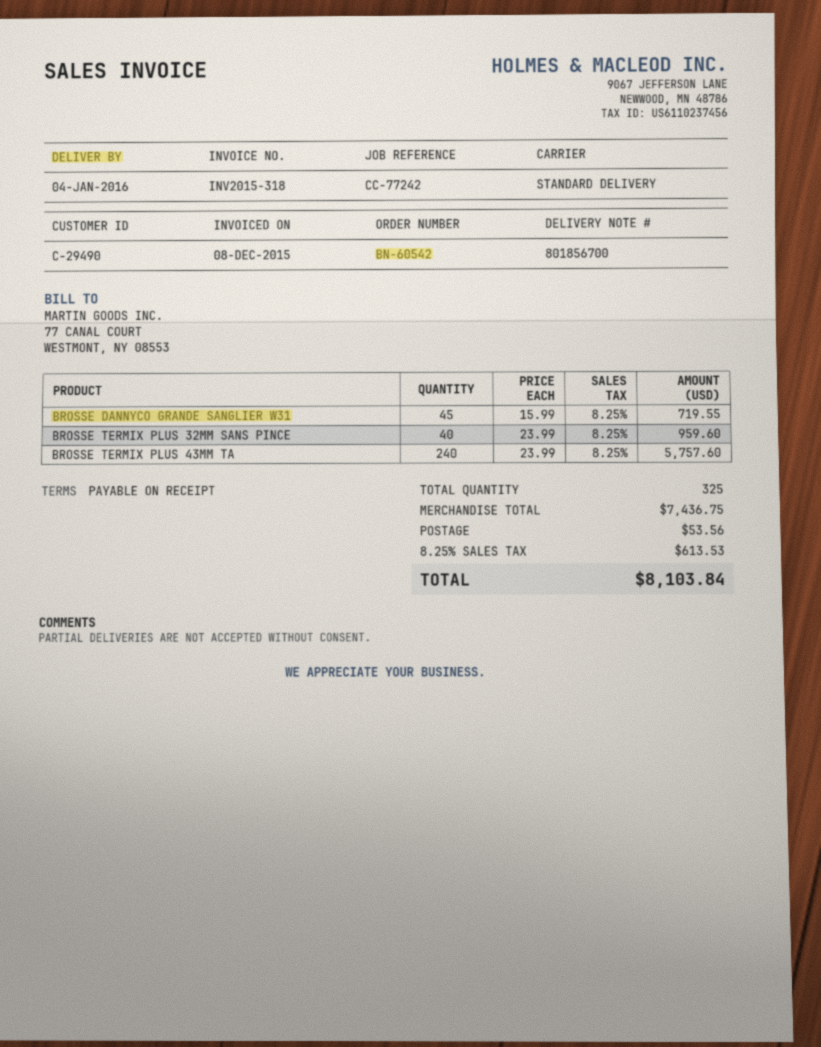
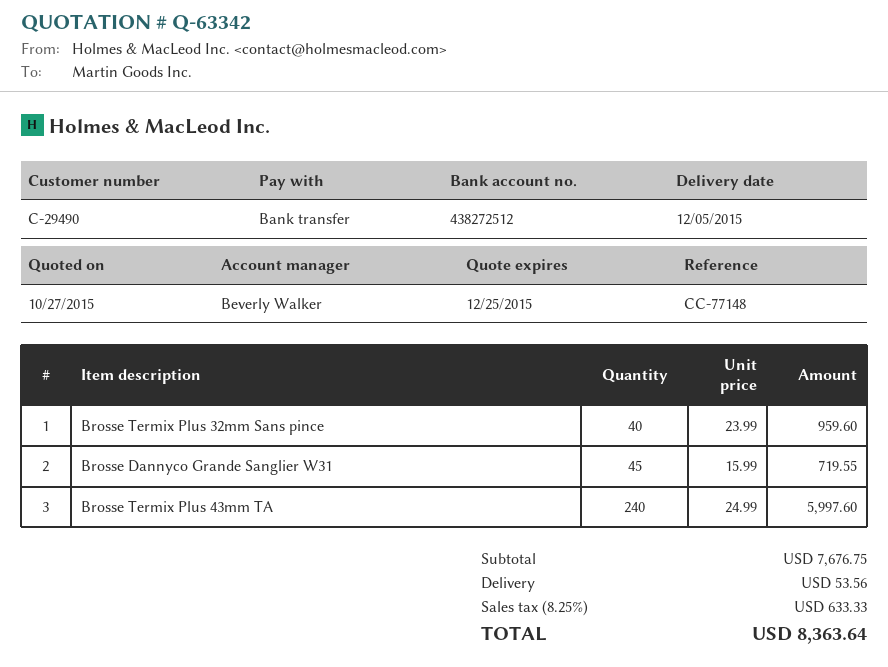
delivery date: 2016-01-04 -> 2015-12-05
reference: CC-77242 -> CC-77148
BROSSE TERMIX PLUS 43MM TA: 240 x 23.99 = 5757.60 -> 240 x 24.99 = 5997.60
subtotal: 7436.75 -> 7676.75
tax: 8.25% = 613.53 -> 8.25% = 633.33
total: 8103.84 -> 8363.64

